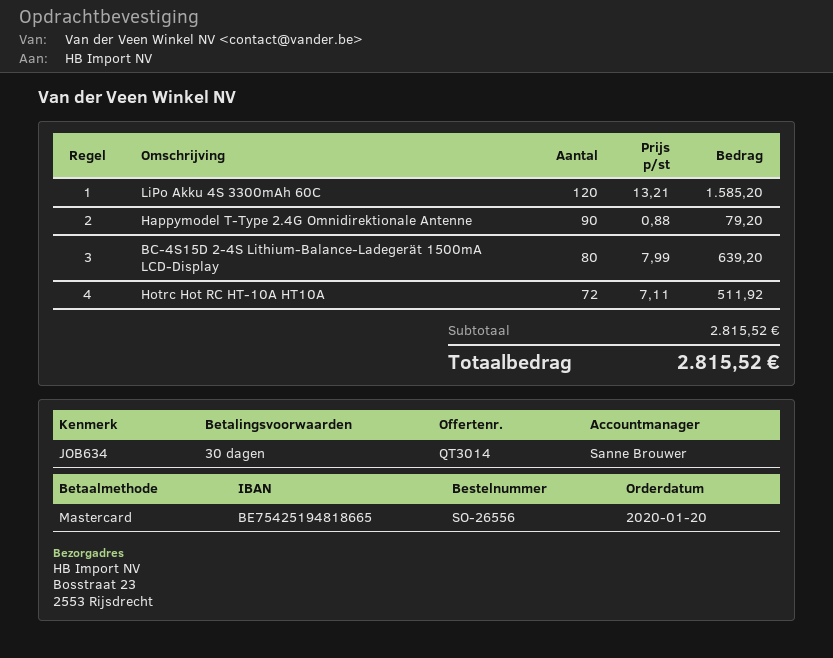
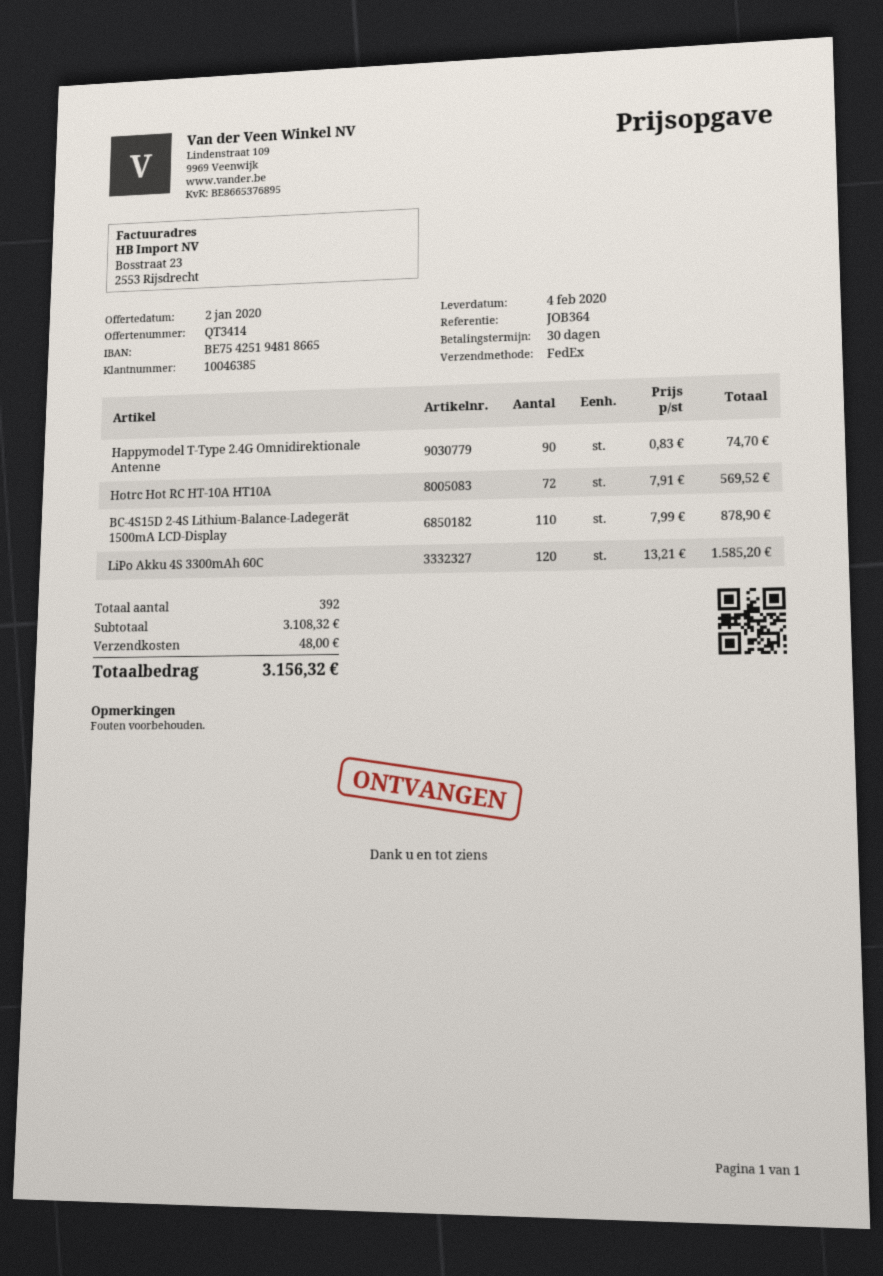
quote number: QT3014 -> QT3414
reference: JOB634 -> JOB364
Happymodel T-Type 2.4G Omnidirektionale Antenne: 90 x 0.88 = 79.20 -> 90 x 0.83 = 74.70
BC-4S15D 2-4S Lithium-Balance-Ladegerät 1500mA LCD-Display: 80 x 7.99 = 639.20 -> 110 x 7.99 = 878.90
Hotrc Hot RC HT-10A HT10A: 72 x 7.11 = 511.92 -> 72 x 7.91 = 569.52
subtotal: 2815.52 -> 3108.32
shipping: none -> 48.00
total: 2815.52 -> 3156.32

